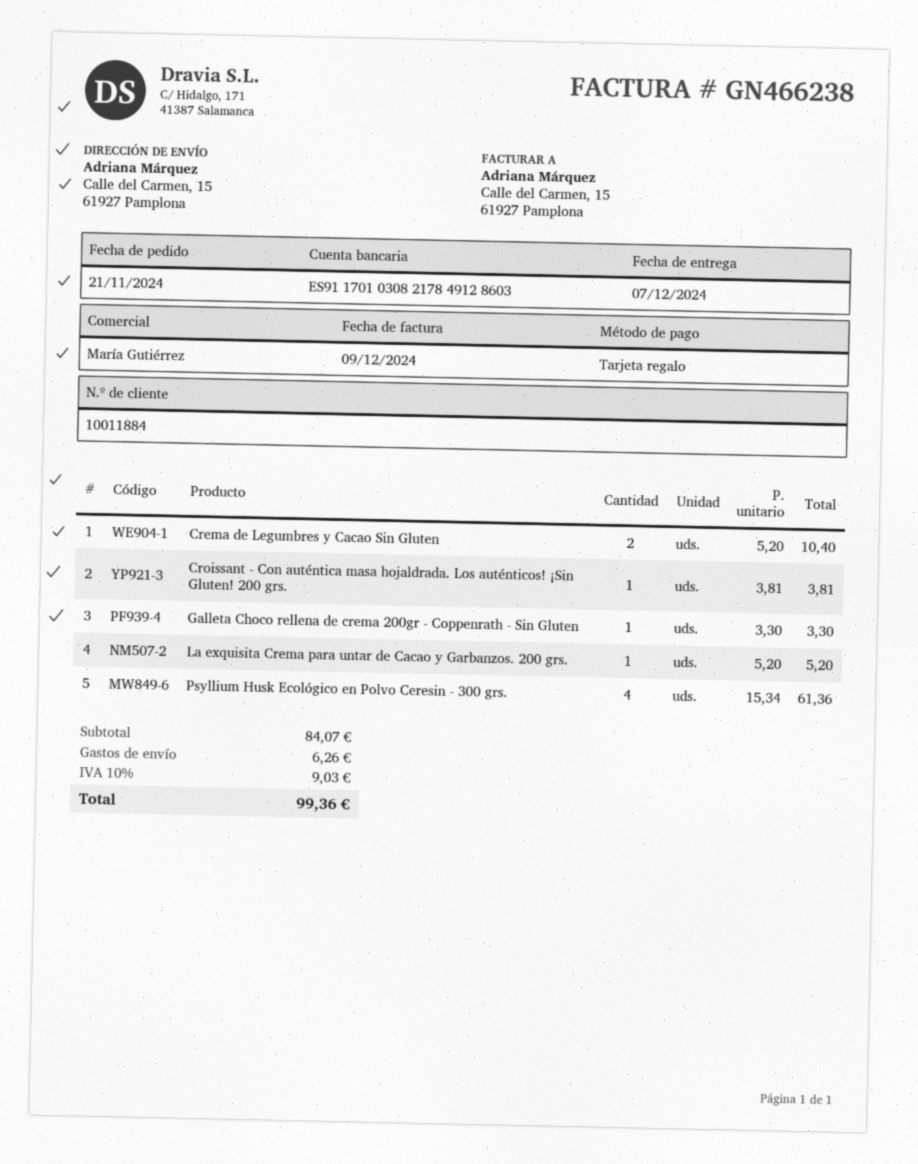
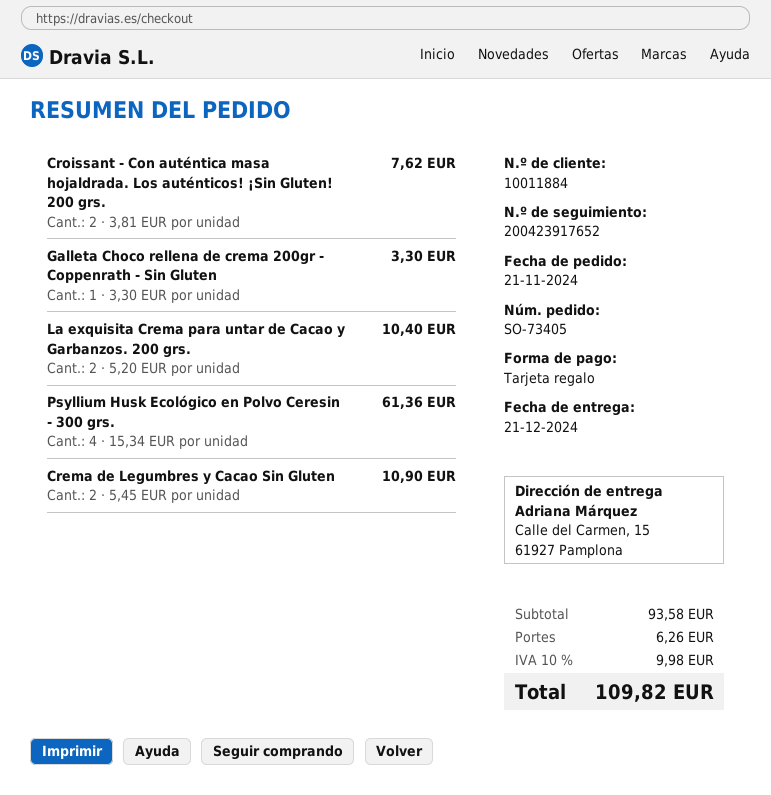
delivery date: 2024-12-07 -> 2024-12-21
Crema de Legumbres y Cacao Sin Gluten: 2 x 5.20 = 10.40 -> 2 x 5.45 = 10.90
Croissant - Con auténtica masa hojaldrada. Los auténticos! ¡Sin Gluten! 200 grs.: 1 x 3.81 = 3.81 -> 2 x 3.81 = 7.62
La exquisita Crema para untar de Cacao y Garbanzos. 200 grs.: 1 x 5.20 = 5.20 -> 2 x 5.20 = 10.40
subtotal: 84.07 -> 93.58
tax: 10% = 9.03 -> 10% = 9.98
total: 99.36 -> 109.82

